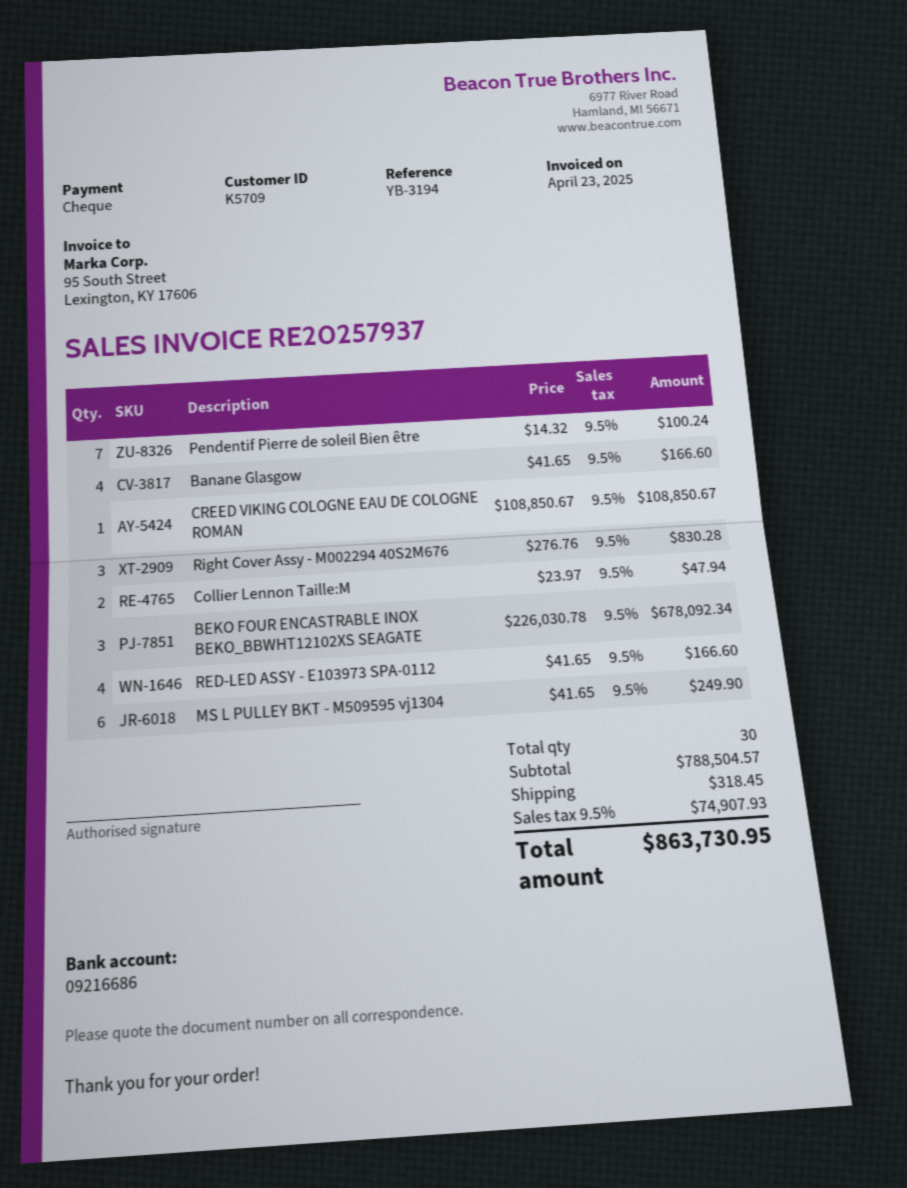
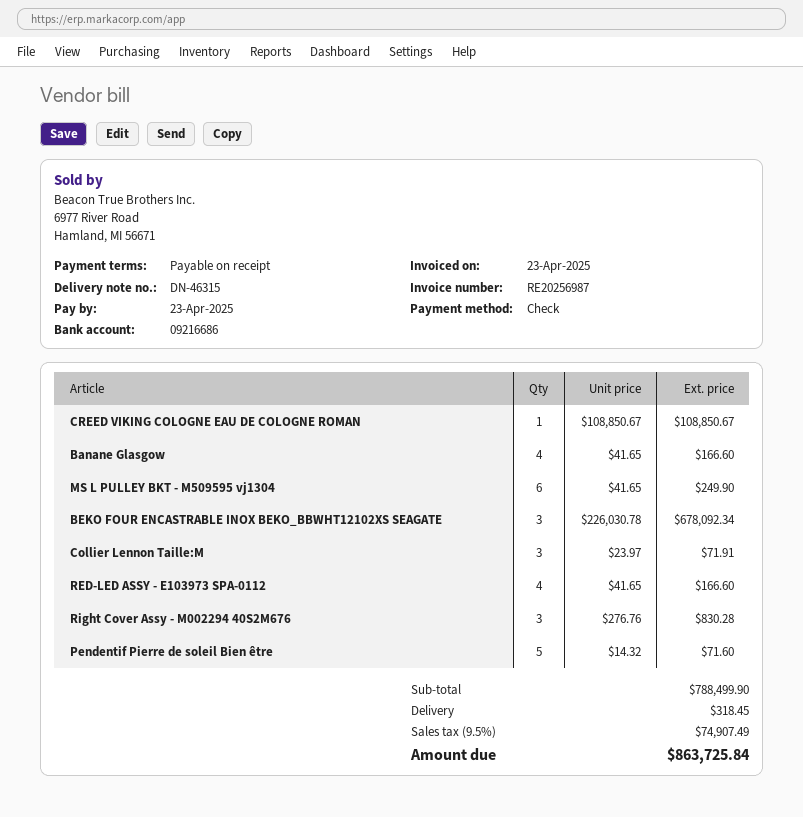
invoice number: RE20257937 -> RE20256987
Pendentif Pierre de soleil Bien être: 7 x 14.32 = 100.24 -> 5 x 14.32 = 71.60
Collier Lennon Taille:M: 2 x 23.97 = 47.94 -> 3 x 23.97 = 71.91
subtotal: 788504.57 -> 788499.90
tax: 9.5% = 74907.93 -> 9.5% = 74907.49
total: 863730.95 -> 863725.84

